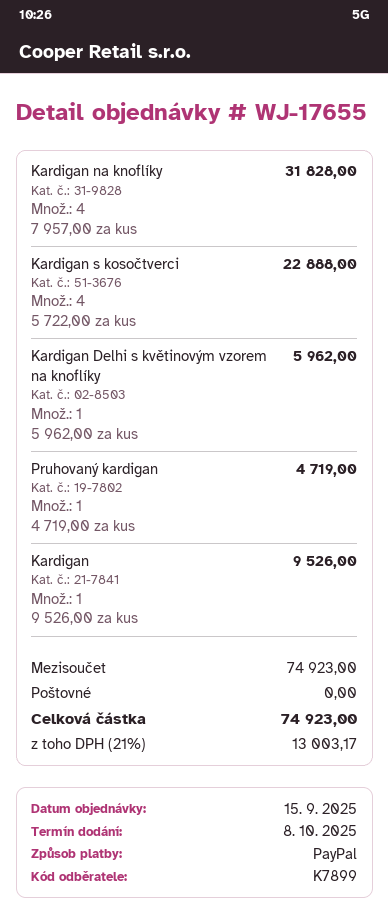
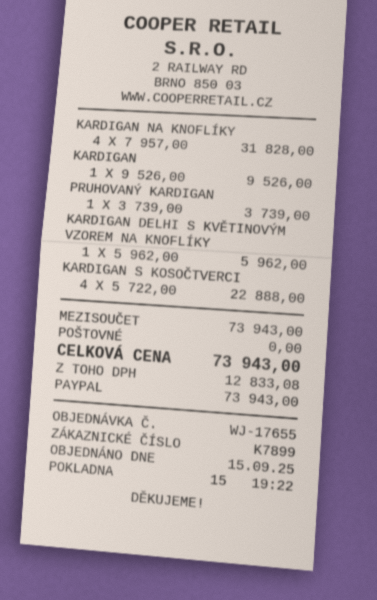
Pruhovaný kardigan: 1 x 4719.00 = 4719.00 -> 1 x 3739.00 = 3739.00
subtotal: 74923.00 -> 73943.00
tax: 13003.17 -> 12833.08
total: 74923.00 -> 73943.00

